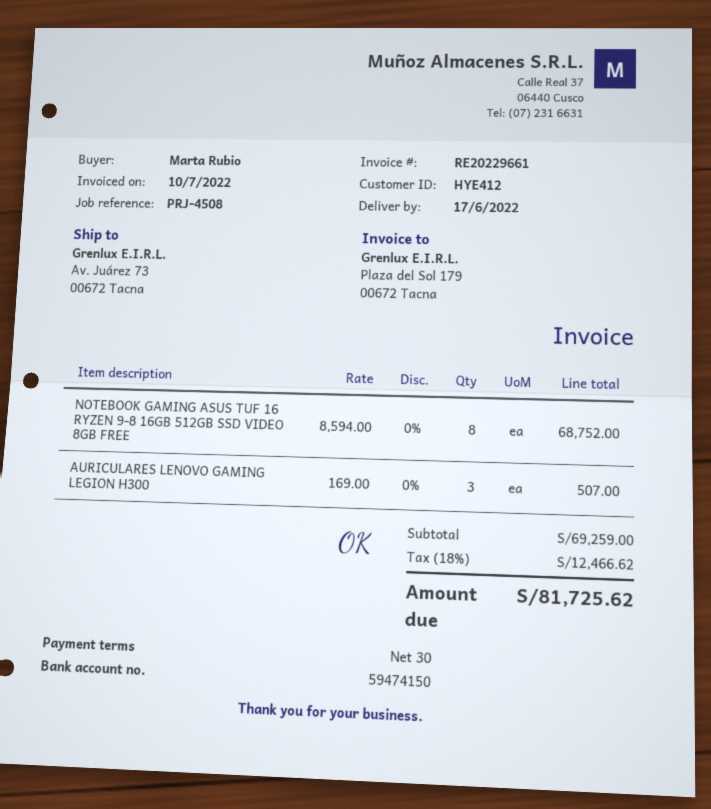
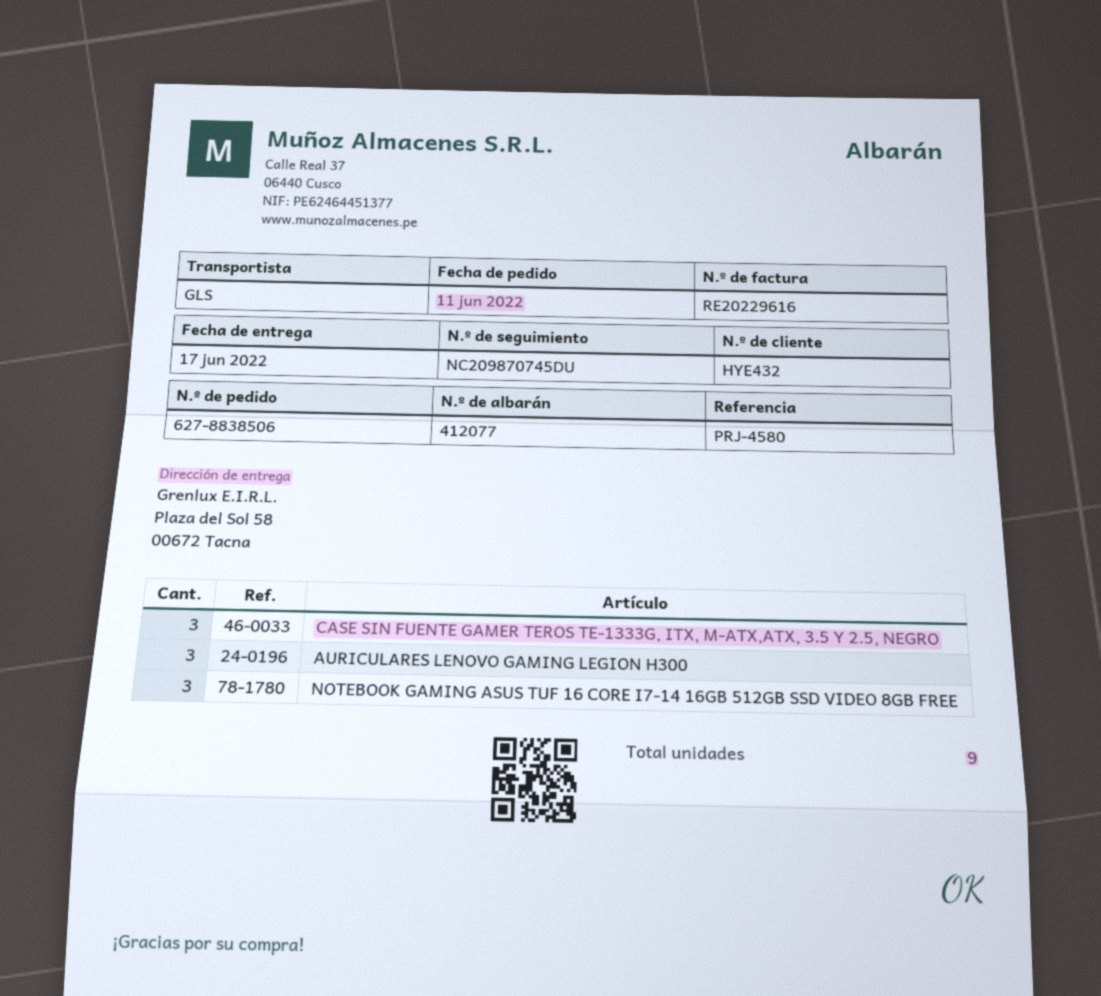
invoice number: RE20229661 -> RE20229616
customer number: HYE412 -> HYE432
reference: PRJ-4508 -> PRJ-4580
ship to: Av. Juárez 73, 00672 Tacna -> Plaza del Sol 58, 00672 Tacna
NOTEBOOK GAMING ASUS TUF 16 RYZEN 9-8 16GB 512GB SSD VIDEO 8GB FREE: 8 -> none
CASE SIN FUENTE GAMER TEROS TE-1333G, ITX, M-ATX,ATX, 3.5 Y 2.5, NEGRO: none -> 3
NOTEBOOK GAMING ASUS TUF 16 CORE I7-14 16GB 512GB SSD VIDEO 8GB FREE: none -> 3

